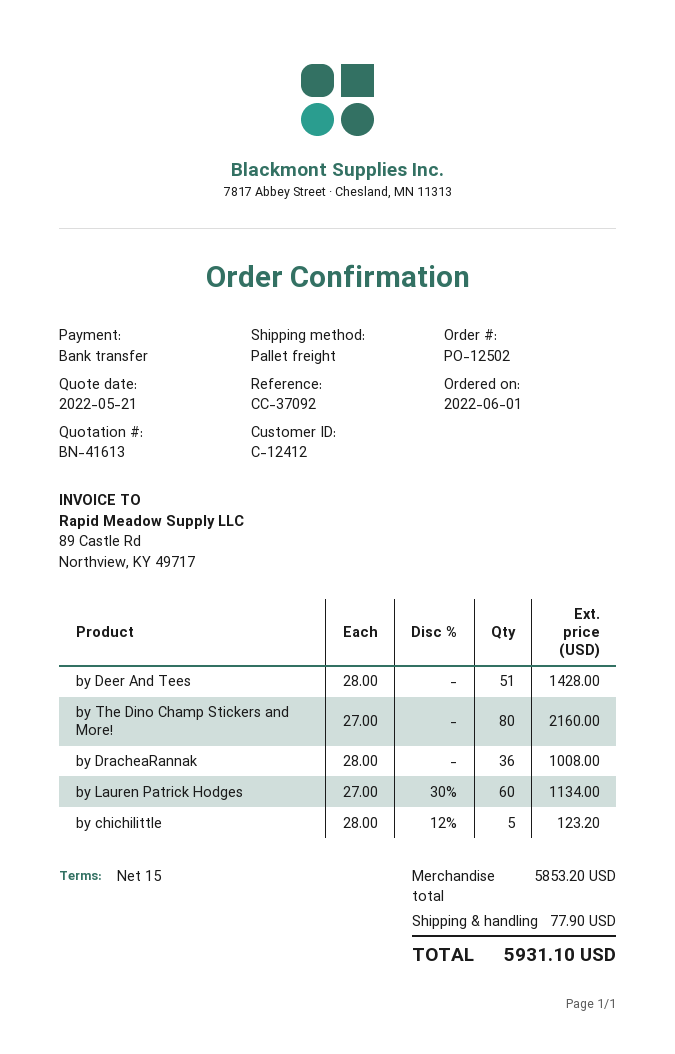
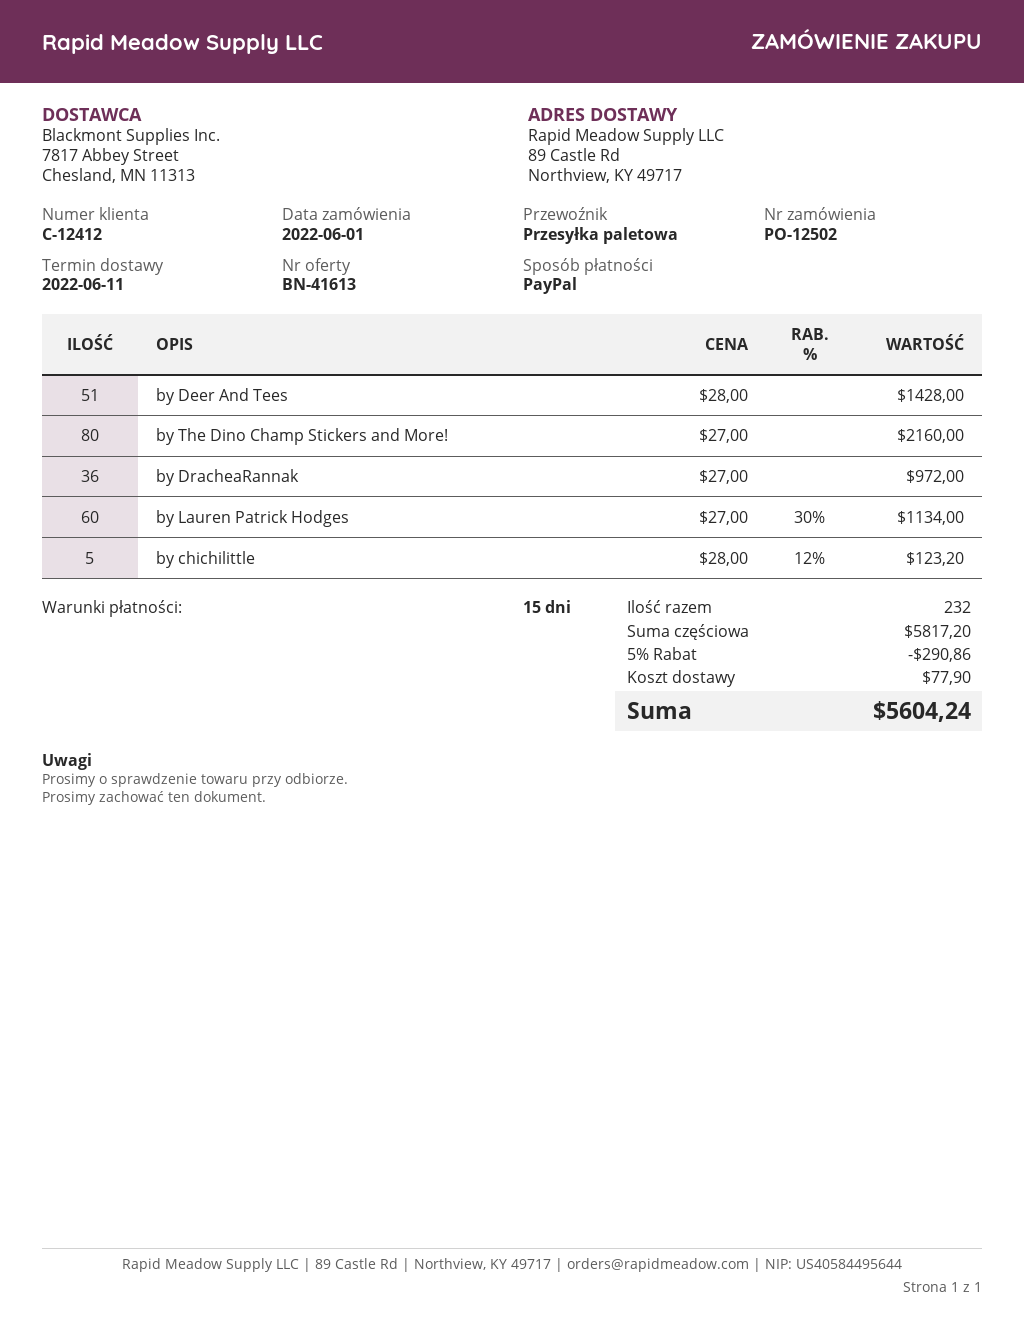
payment method: bank transfer -> PayPal
by DracheaRannak: 36 x 28.00 = 1008.00 -> 36 x 27.00 = 972.00
subtotal: 5853.20 -> 5817.20
discount: none -> 5% = 290.86
total: 5931.10 -> 5604.24

